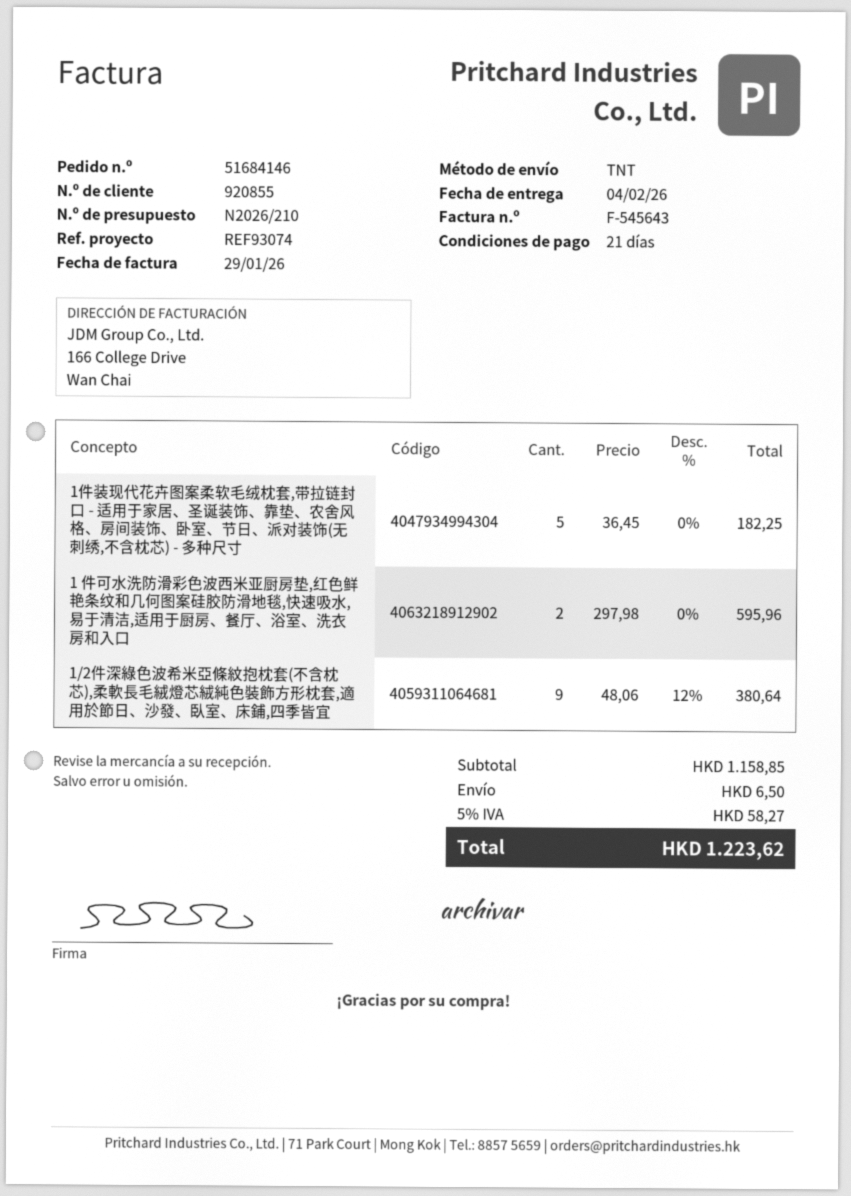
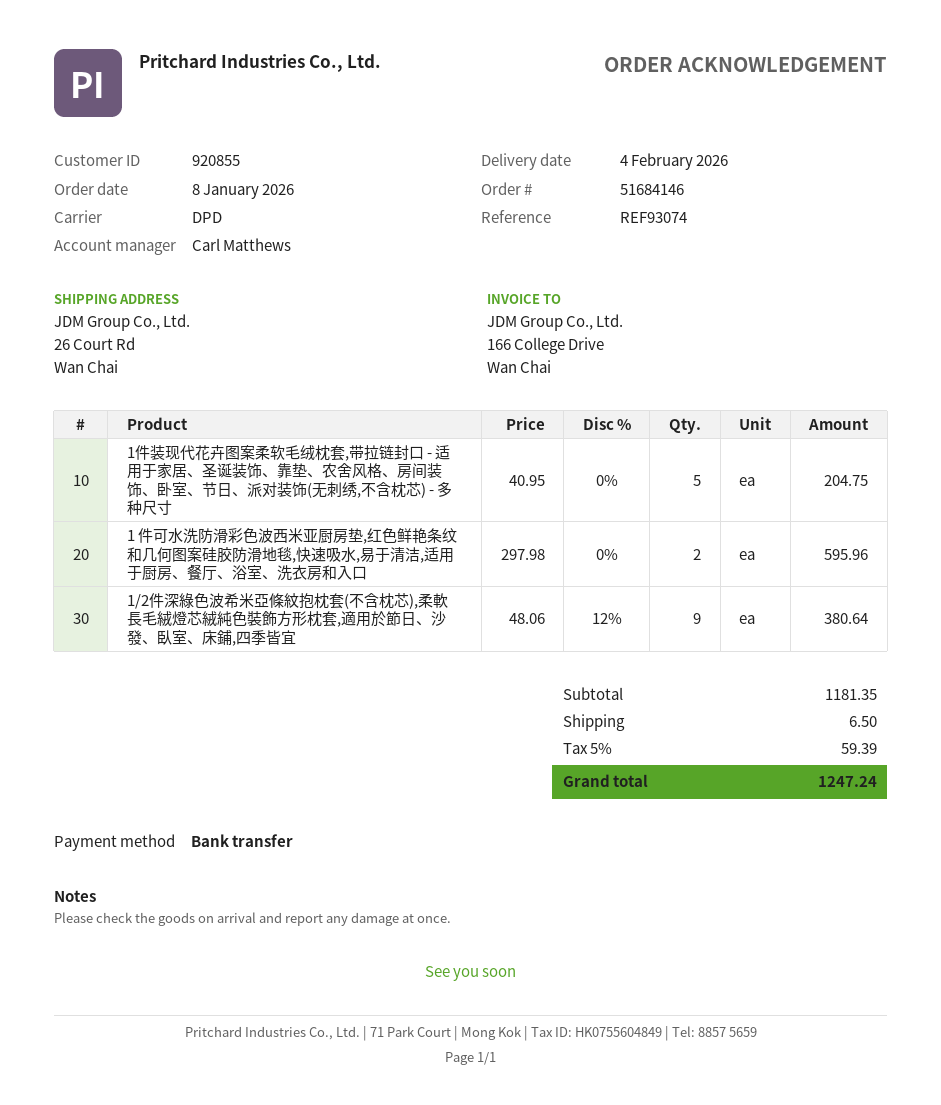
shipping method: TNT -> DPD
1件装现代花卉图案柔软毛绒枕套,带拉链封口 - 适用于家居、圣诞装饰、靠垫、农舍风格、房间装饰、卧室、节日、派对装饰(无刺绣,不含枕芯) - 多种尺寸: 5 x 36.45 = 182.25 -> 5 x 40.95 = 204.75
subtotal: 1158.85 -> 1181.35
tax: 5% = 58.27 -> 5% = 59.39
total: 1223.62 -> 1247.24

